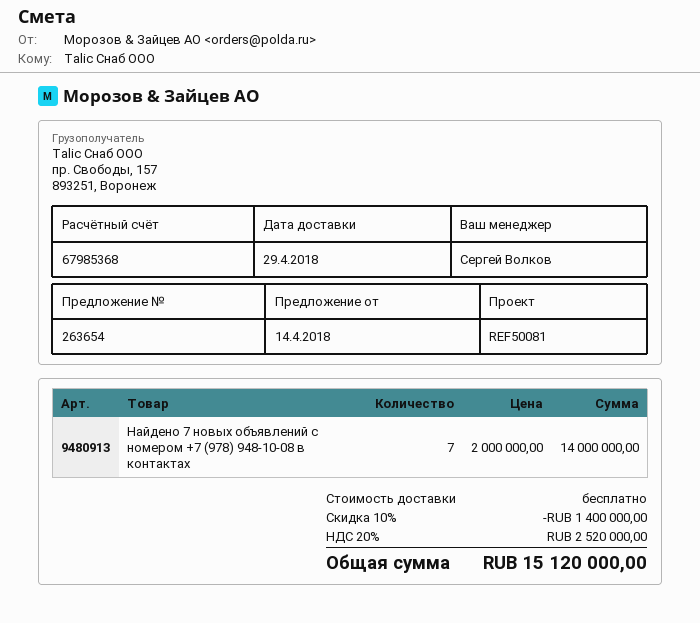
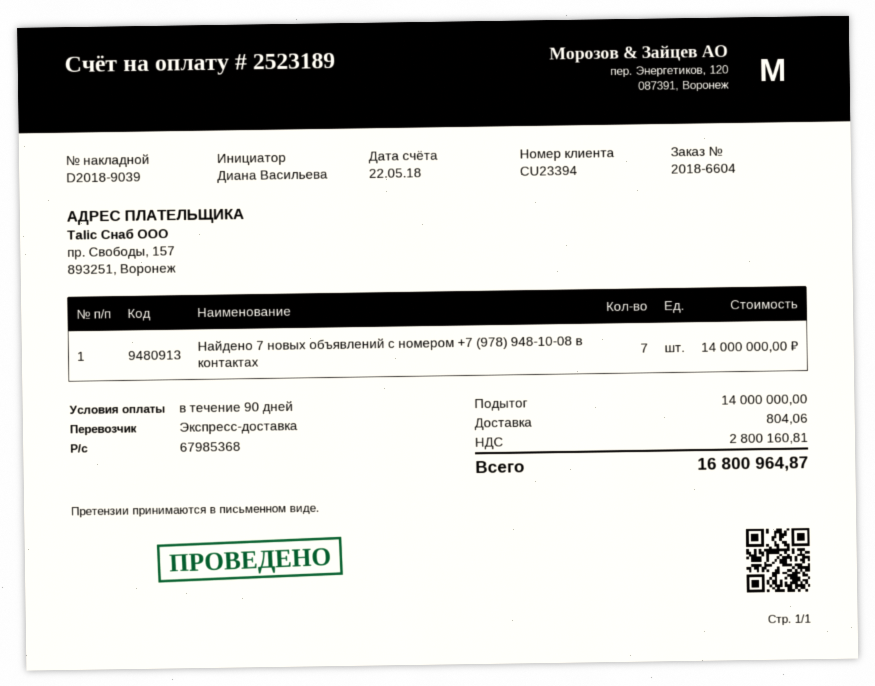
discount: 10% = 1400000.00 -> none
shipping: 0.00 -> 804.06
tax: 2520000.00 -> 2800160.81
total: 15120000.00 -> 16800964.87

